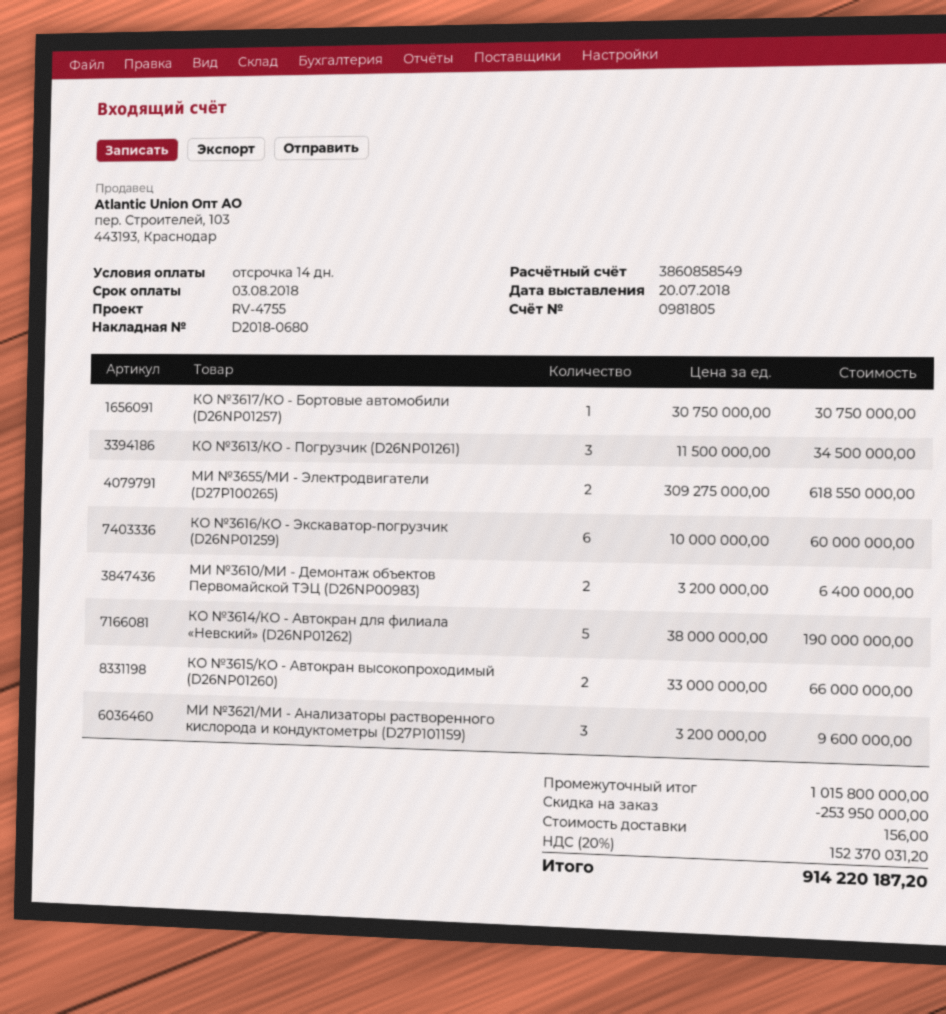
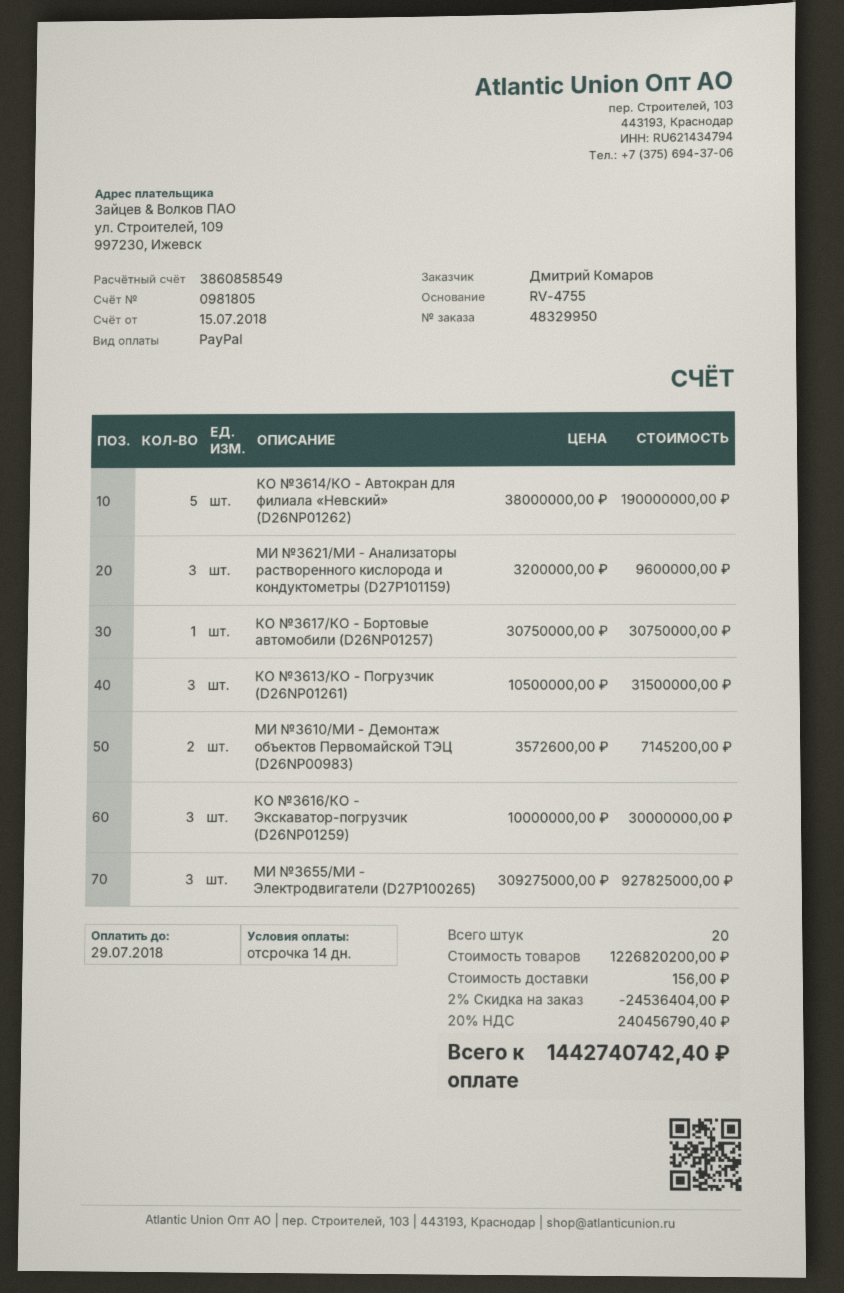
invoice date: 2018-07-20 -> 2018-07-15
due date: 2018-08-03 -> 2018-07-29
КО №3613/КО - Погрузчик (D26NP01261): 3 x 11500000.00 = 34500000.00 -> 3 x 10500000.00 = 31500000.00
МИ №3655/МИ - Электродвигатели (D27P100265): 2 x 309275000.00 = 618550000.00 -> 3 x 309275000.00 = 927825000.00
КО №3616/КО - Экскаватор-погрузчик (D26NP01259): 6 x 10000000.00 = 60000000.00 -> 3 x 10000000.00 = 30000000.00
МИ №3610/МИ - Демонтаж объектов Первомайской ТЭЦ (D26NP00983): 2 x 3200000.00 = 6400000.00 -> 2 x 3572600.00 = 7145200.00
КО №3615/КО - Автокран высокопроходимый (D26NP01260): 2 x 33000000.00 = 66000000.00 -> none
subtotal: 1015800000.00 -> 1226820200.00
discount: 253950000.00 -> 24536404.00
tax: 20% = 152370031.20 -> 20% = 240456790.40
total: 914220187.20 -> 1442740742.40

